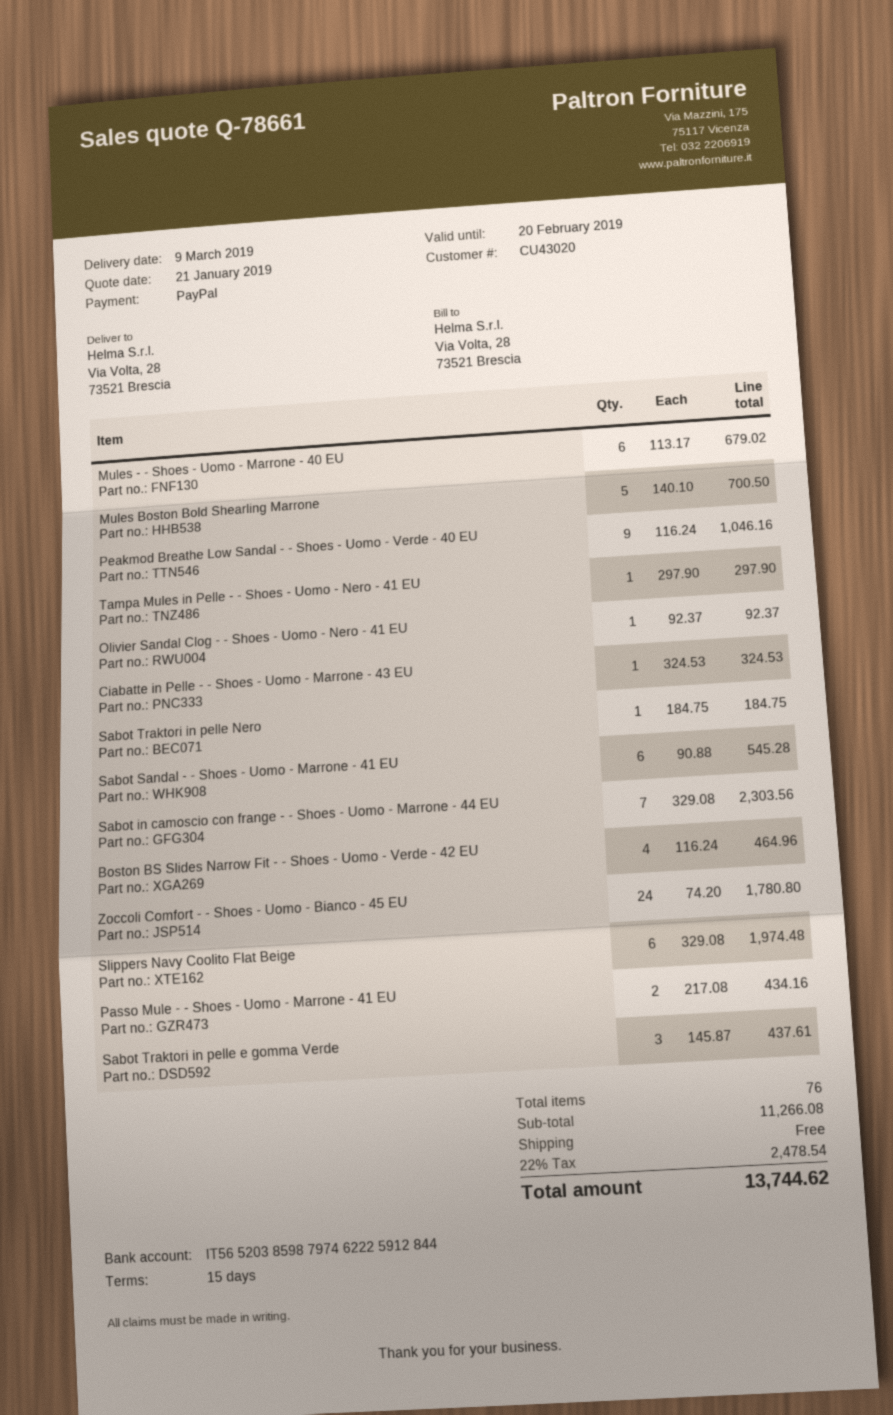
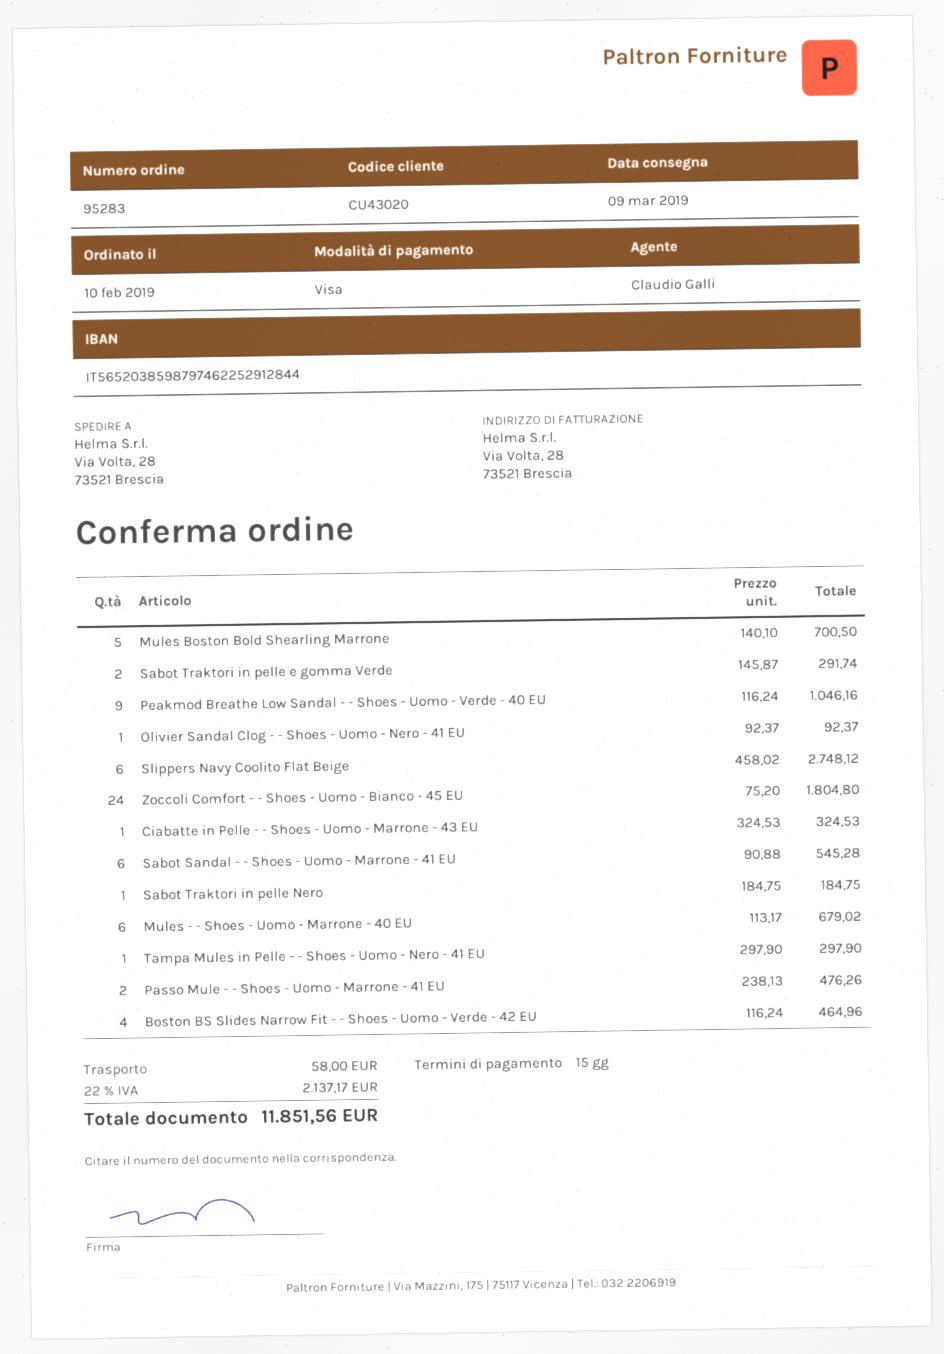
payment method: PayPal -> Visa
bank account: IT5652038598797462225912844 -> IT5652038598797462252912844
Sabot in camoscio con frange - - Shoes - Uomo - Marrone - 44 EU: 7 x 329.08 = 2303.56 -> none
Zoccoli Comfort - - Shoes - Uomo - Bianco - 45 EU: 24 x 74.20 = 1780.80 -> 24 x 75.20 = 1804.80
Slippers Navy Coolito Flat Beige: 6 x 329.08 = 1974.48 -> 6 x 458.02 = 2748.12
Passo Mule - - Shoes - Uomo - Marrone - 41 EU: 2 x 217.08 = 434.16 -> 2 x 238.13 = 476.26
Sabot Traktori in pelle e gomma Verde: 3 x 145.87 = 437.61 -> 2 x 145.87 = 291.74
shipping: 0.00 -> 58.00
tax: 22% = 2478.54 -> 22% = 2137.17
total: 13744.62 -> 11851.56

